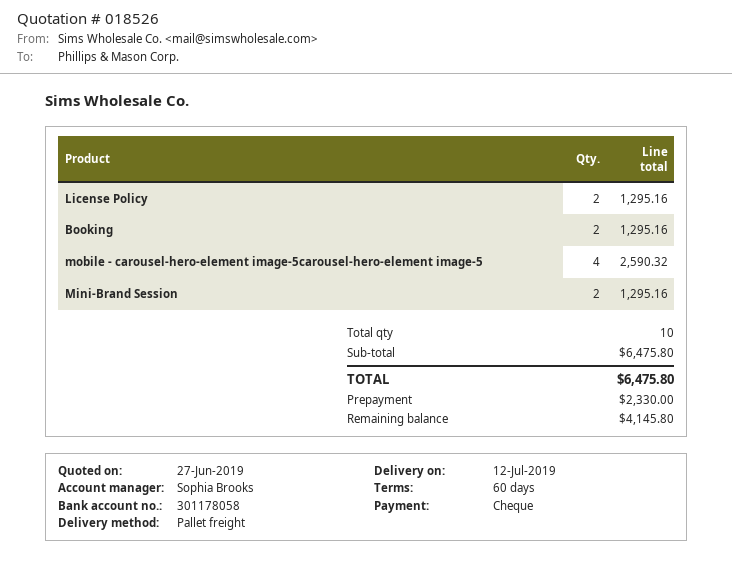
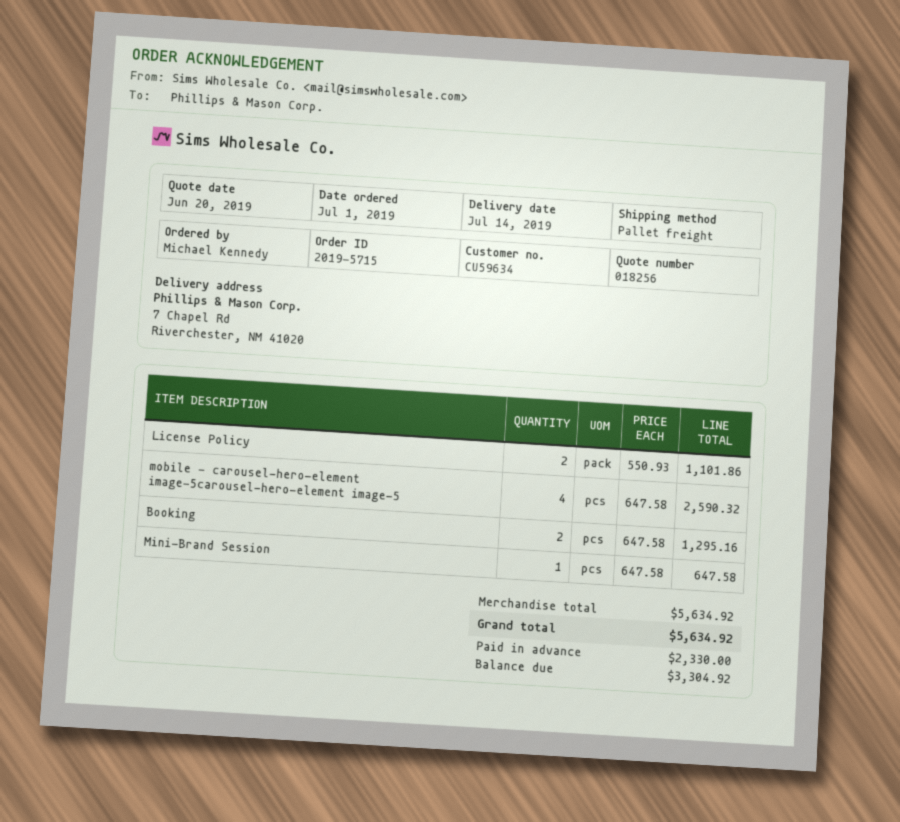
quote number: 018526 -> 018256
quote date: 2019-06-27 -> 2019-06-20
delivery date: 2019-07-12 -> 2019-07-14
License Policy: 2 for 1295.16 -> 2 for 1101.86
Mini-Brand Session: 2 for 1295.16 -> 1 for 647.58
subtotal: 6475.80 -> 5634.92
total: 6475.80 -> 5634.92
balance: 4145.80 -> 3304.92

